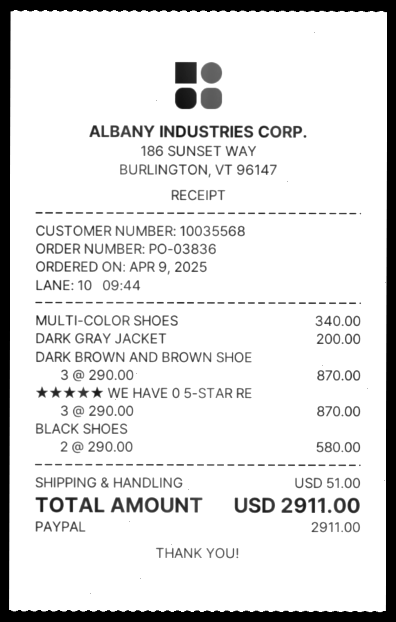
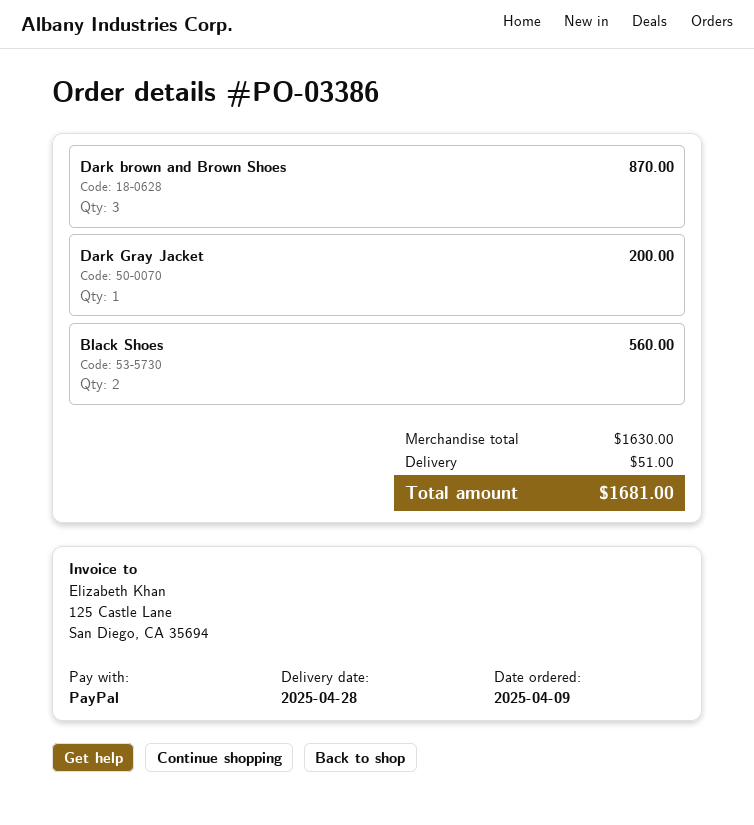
order number: PO-03836 -> PO-03386
MULTI-COLOR SHOES: 1 for 340.00 -> none
★★★★★ WE HAVE 0 5-STAR RE: 3 for 870.00 -> none
BLACK SHOES: 2 for 580.00 -> 2 for 560.00
total: 2911.00 -> 1681.00

